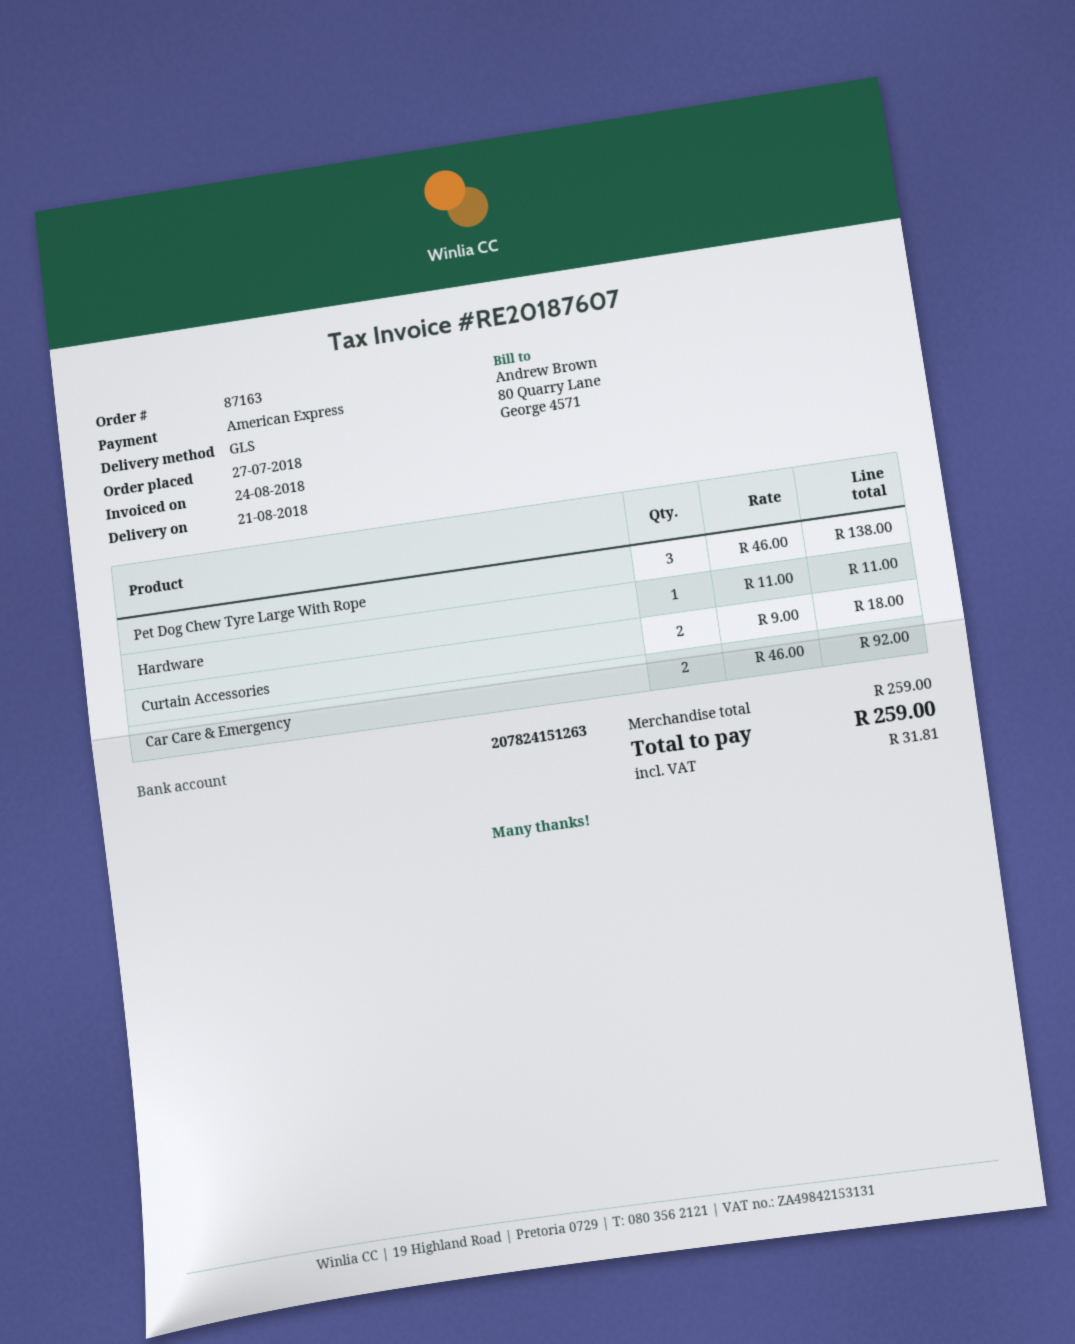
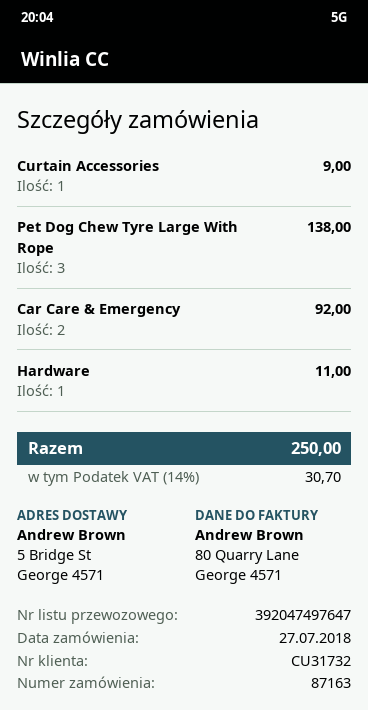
Curtain Accessories: 2 for 18.00 -> 1 for 9.00
tax: 31.81 -> 30.70
total: 259.00 -> 250.00

